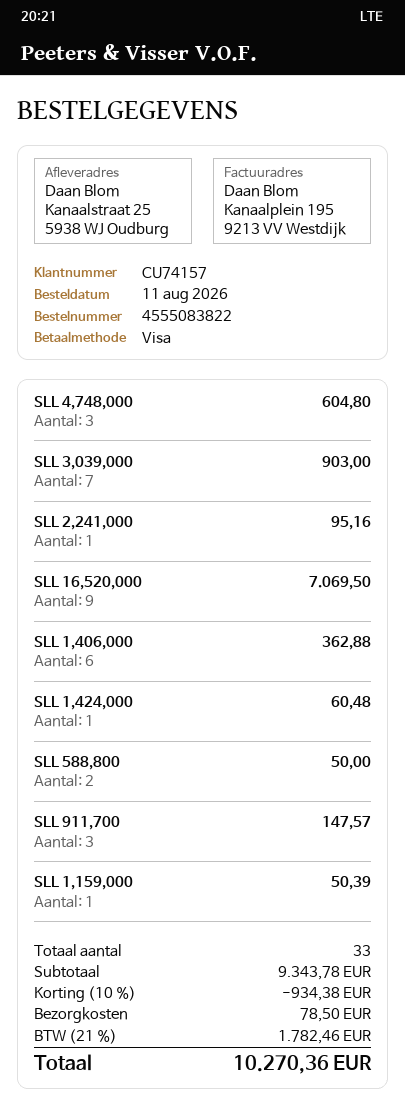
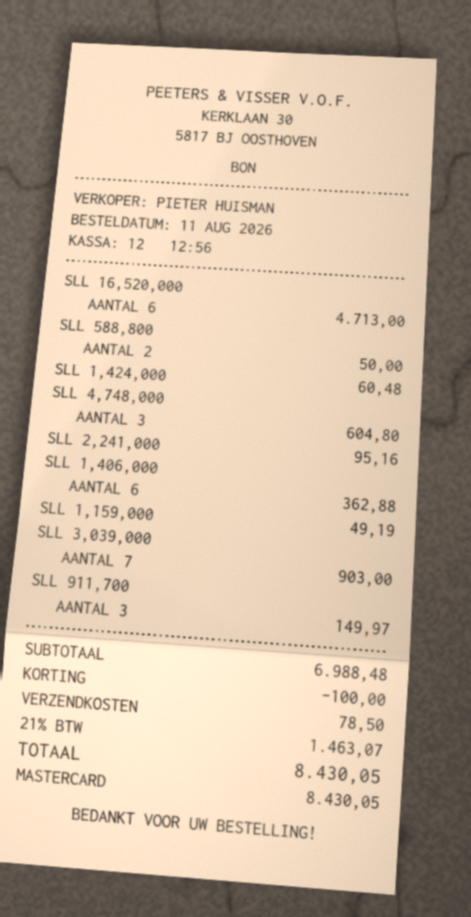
payment method: Visa -> Mastercard
SLL 16,520,000: 9 for 7069.50 -> 6 for 4713.00
SLL 911,700: 3 for 147.57 -> 3 for 149.97
SLL 1,159,000: 1 for 50.39 -> 1 for 49.19
subtotal: 9343.78 -> 6988.48
discount: 934.38 -> 100.00
tax: 21% = 1782.46 -> 21% = 1463.07
total: 10270.36 -> 8430.05

